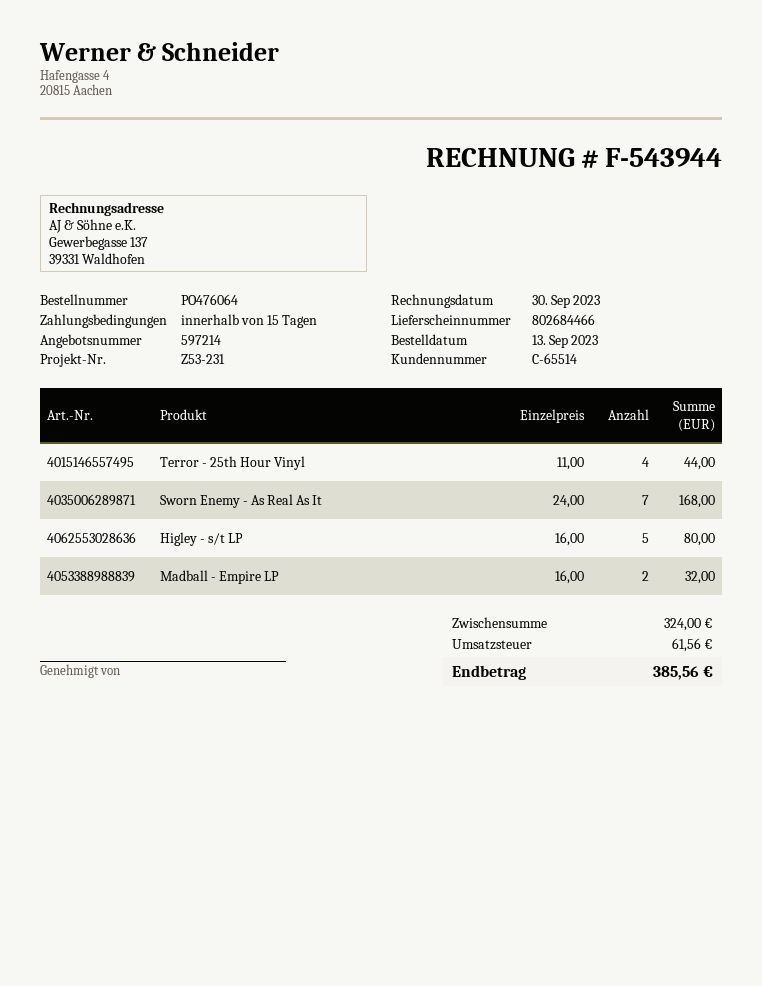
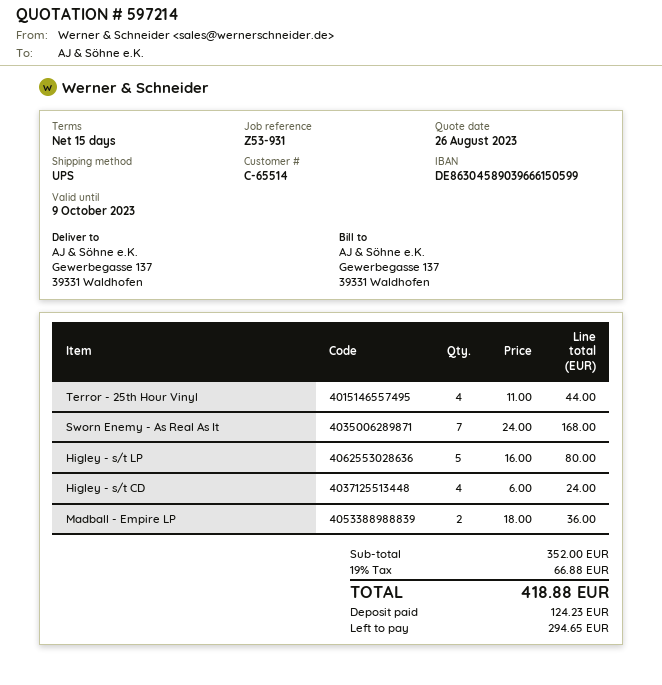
reference: Z53-231 -> Z53-931
Madball - Empire LP: 2 x 16.00 = 32.00 -> 2 x 18.00 = 36.00
Higley - s/t CD: none -> 4 x 6.00 = 24.00
subtotal: 324.00 -> 352.00
tax: 61.56 -> 66.88
total: 385.56 -> 418.88

